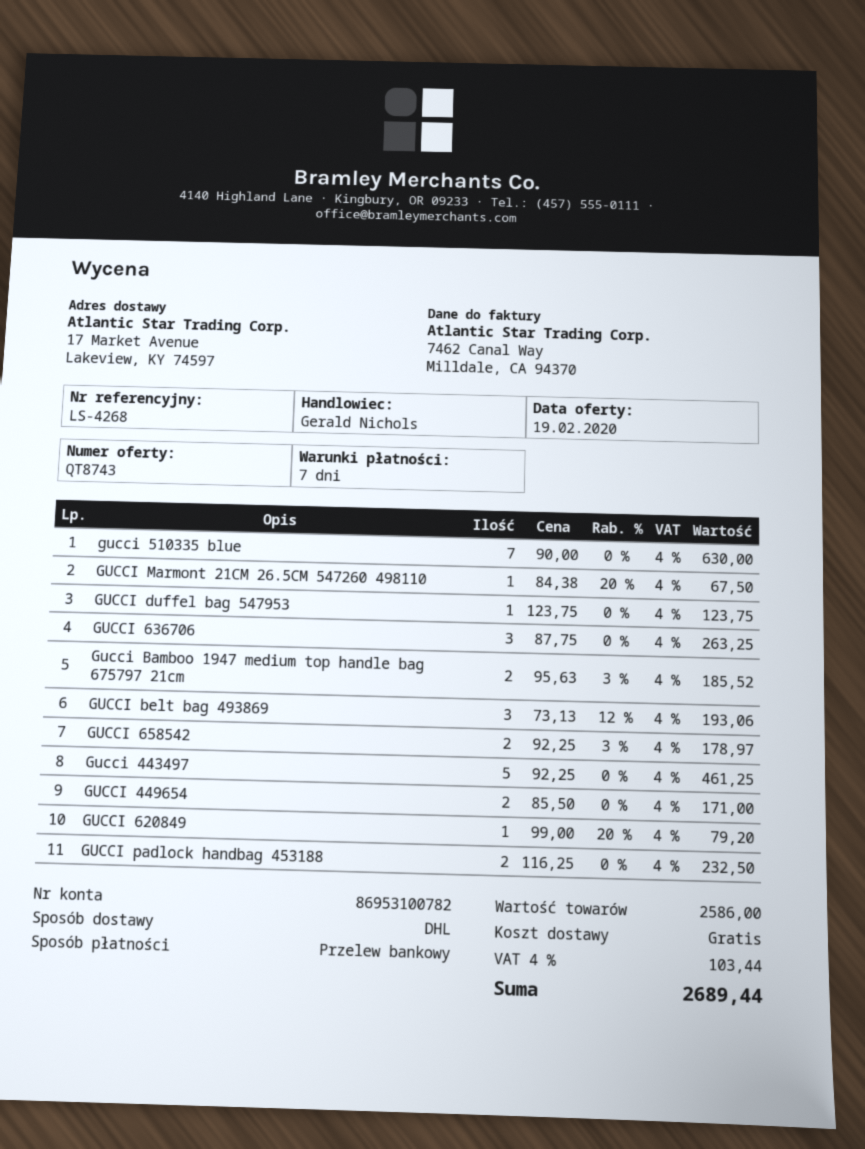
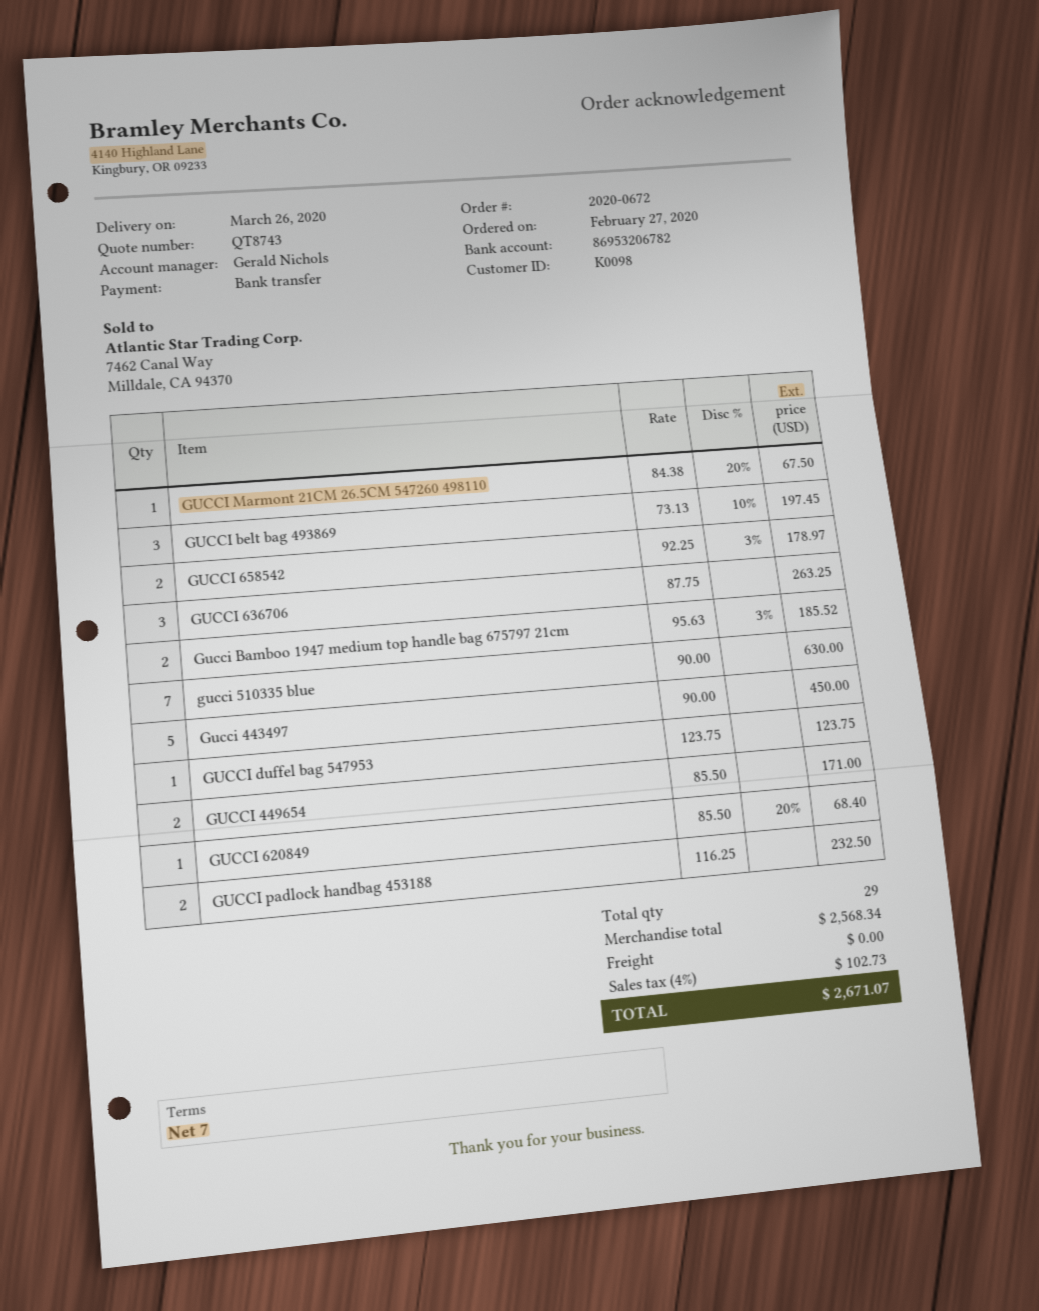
bank account: 86953100782 -> 86953206782
GUCCI belt bag 493869: 3 x 73.13 - 12% = 193.06 -> 3 x 73.13 - 10% = 197.45
Gucci 443497: 5 x 92.25 = 461.25 -> 5 x 90.00 = 450.00
GUCCI 620849: 1 x 99.00 - 20% = 79.20 -> 1 x 85.50 - 20% = 68.40
subtotal: 2586.00 -> 2568.34
tax: 4% = 103.44 -> 4% = 102.73
total: 2689.44 -> 2671.07

